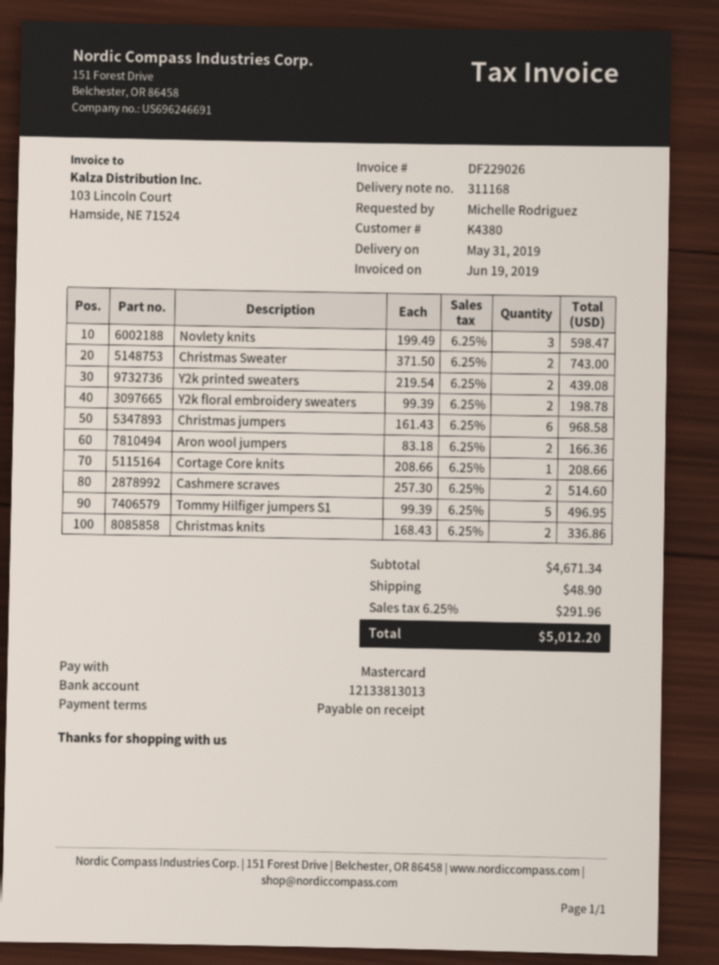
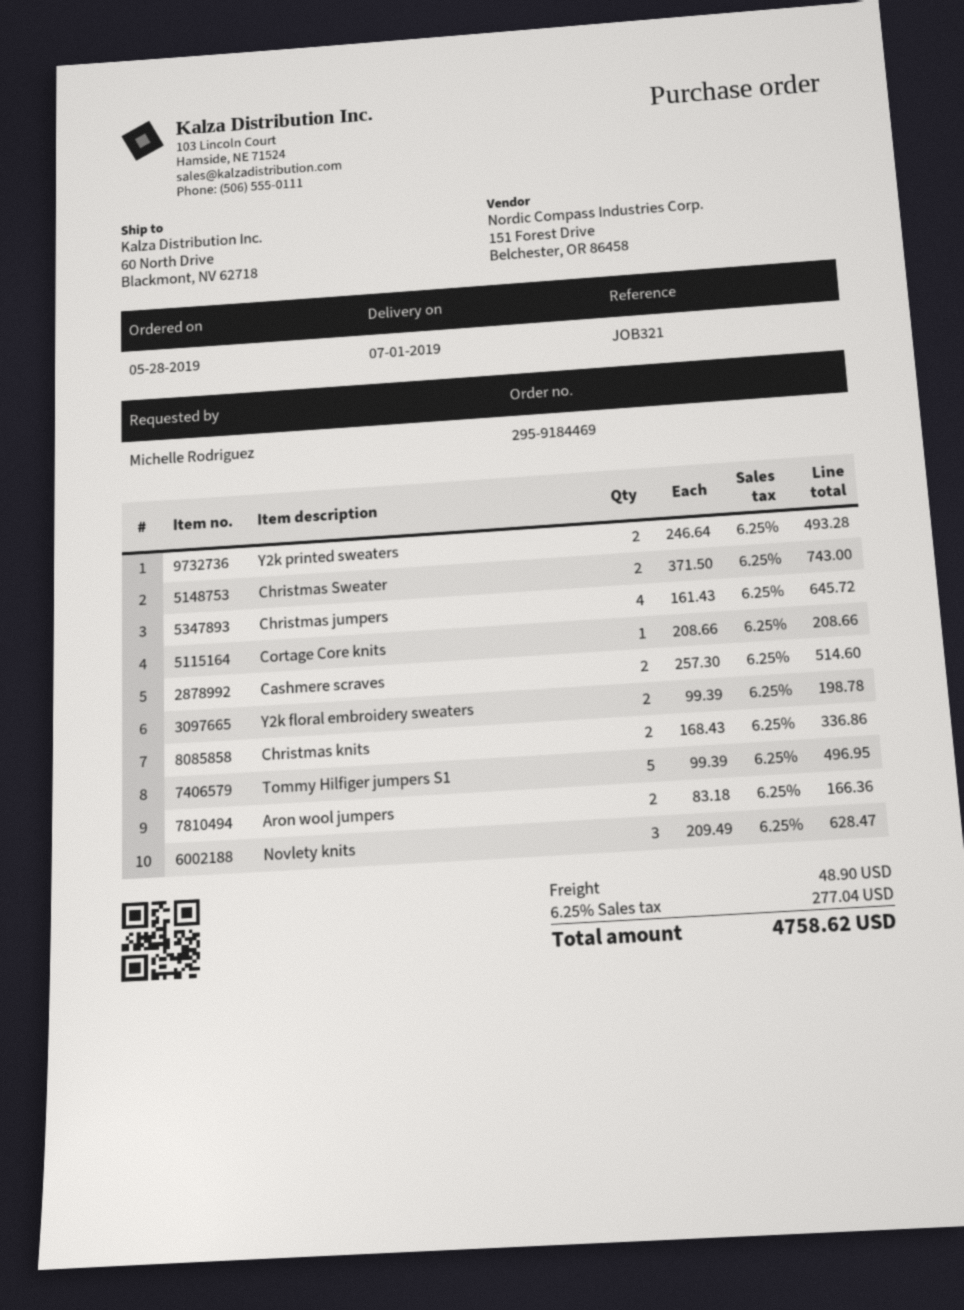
delivery date: 2019-05-31 -> 2019-07-01
Novlety knits: 3 x 199.49 = 598.47 -> 3 x 209.49 = 628.47
Y2k printed sweaters: 2 x 219.54 = 439.08 -> 2 x 246.64 = 493.28
Christmas jumpers: 6 x 161.43 = 968.58 -> 4 x 161.43 = 645.72
tax: 6.25% = 291.96 -> 6.25% = 277.04
total: 5012.20 -> 4758.62

